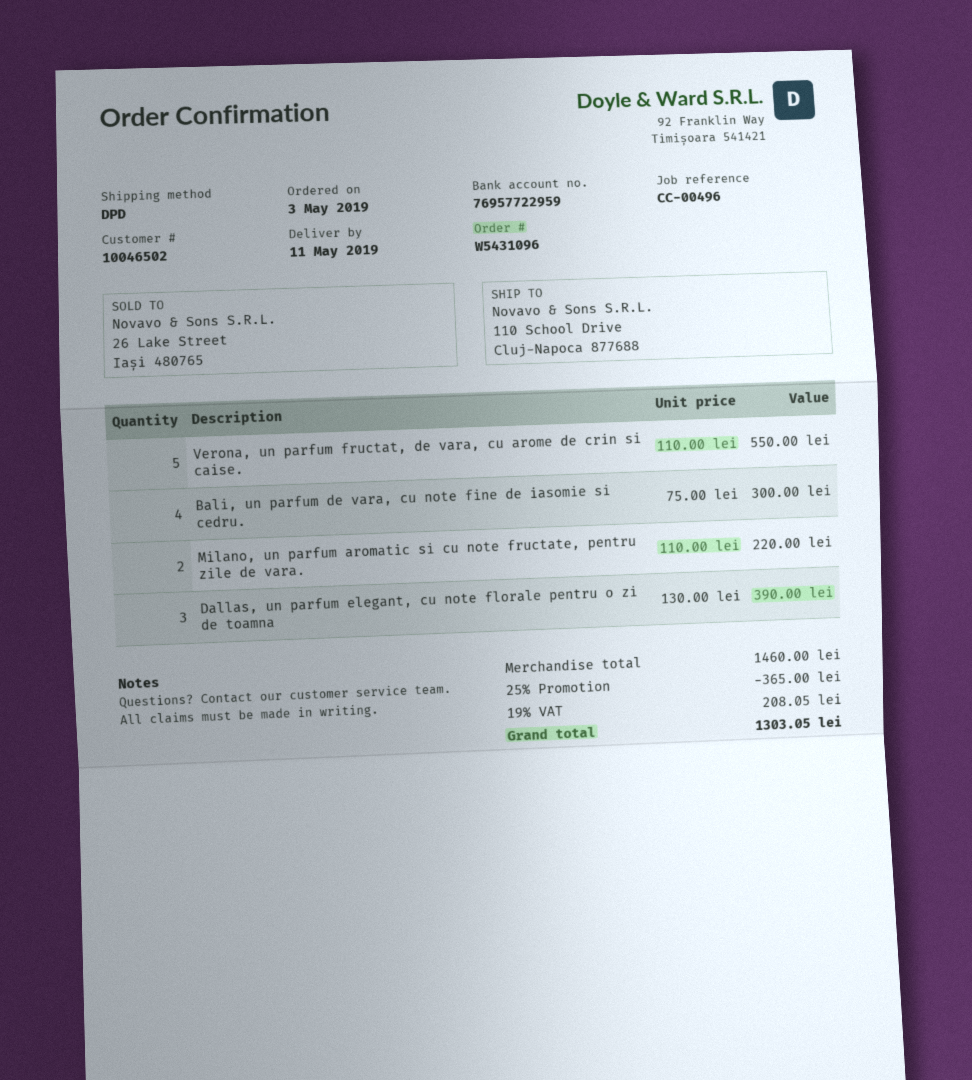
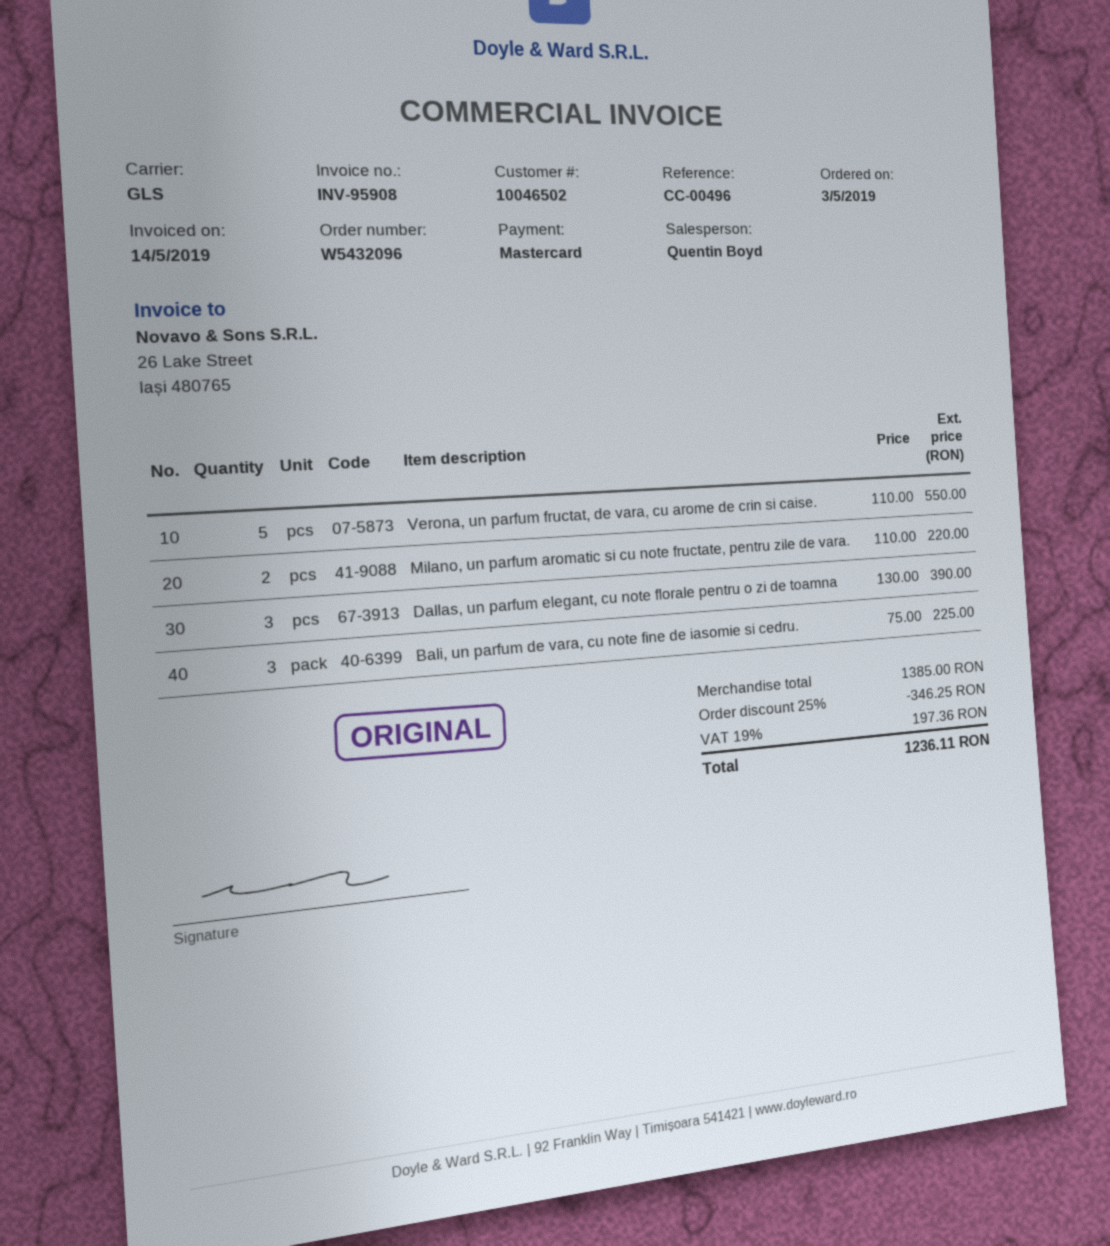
order number: W5431096 -> W5432096
shipping method: DPD -> GLS
Bali, un parfum de vara, cu note fine de iasomie si cedru.: 4 x 75.00 = 300.00 -> 3 x 75.00 = 225.00
subtotal: 1460.00 -> 1385.00
discount: 25% = 365.00 -> 25% = 346.25
tax: 19% = 208.05 -> 19% = 197.36
total: 1303.05 -> 1236.11

